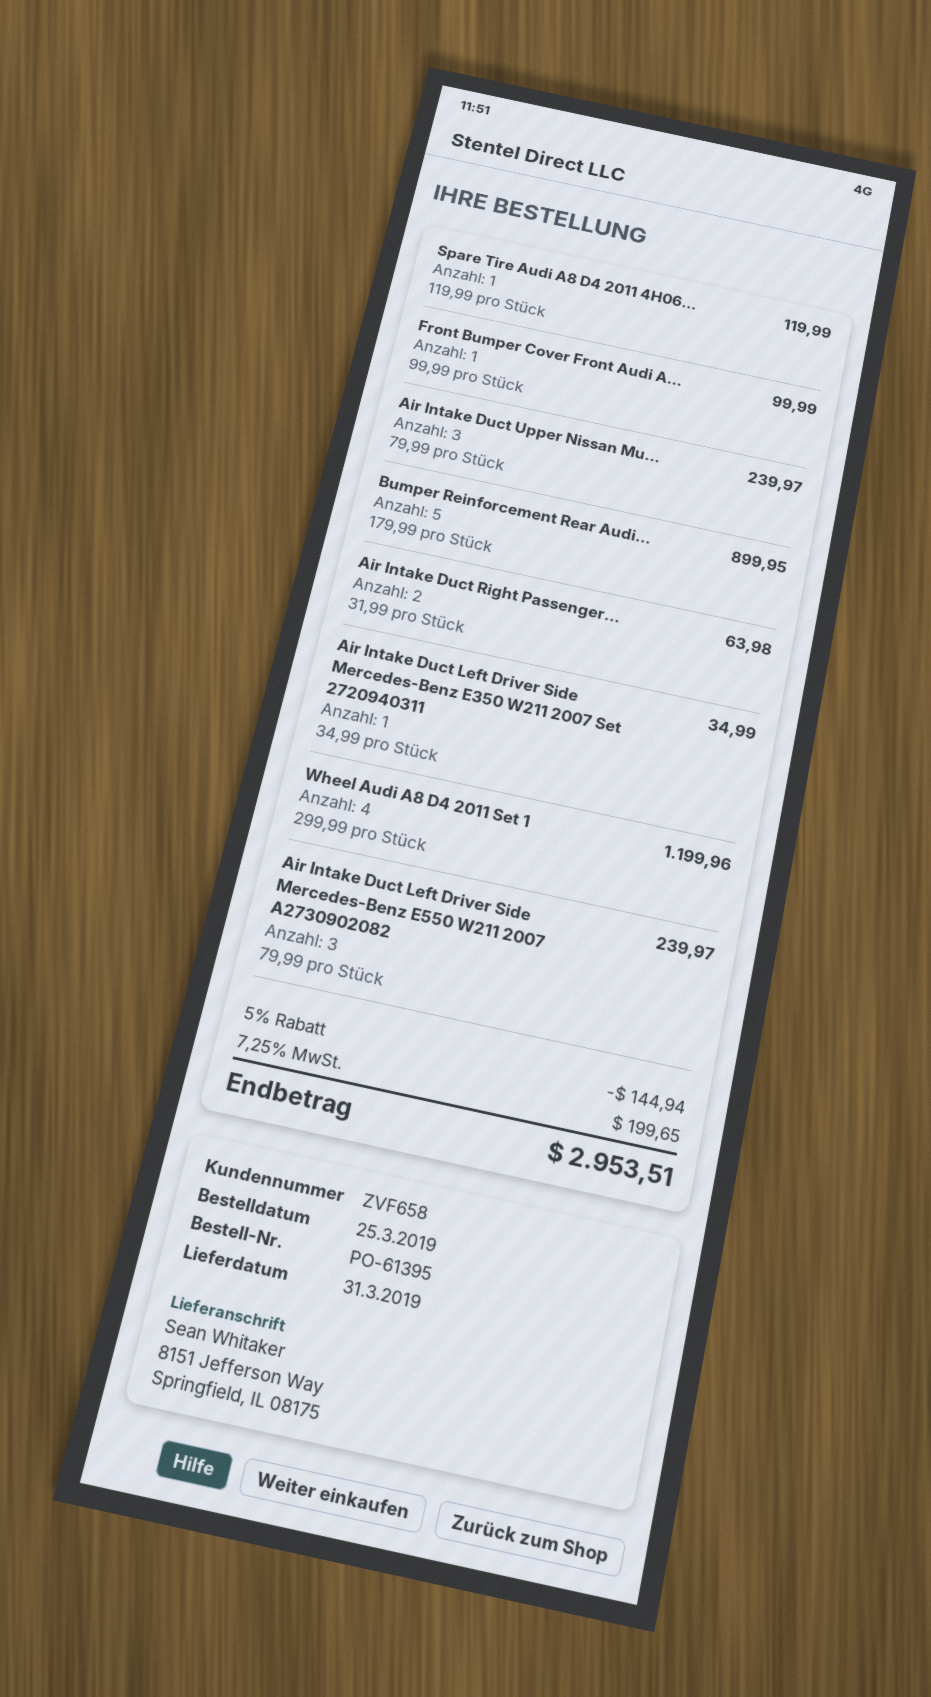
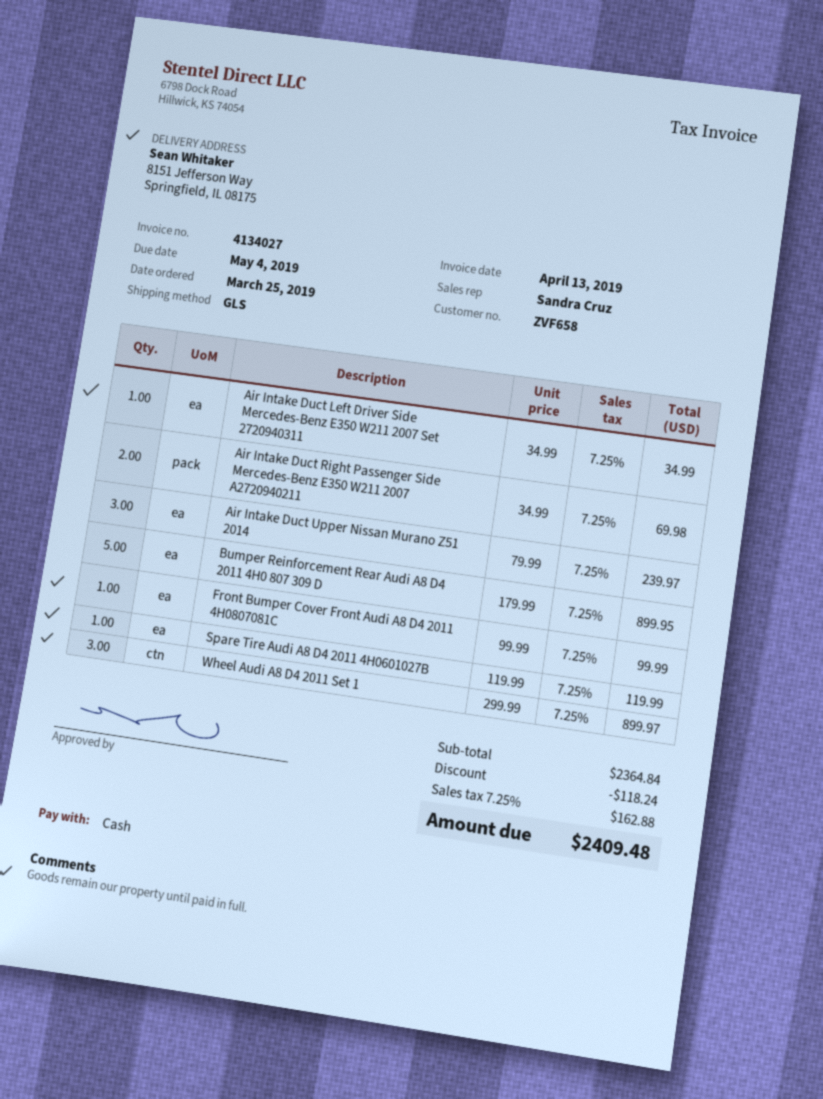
Air Intake Duct Right Passenger...: 2 x 31.99 = 63.98 -> 2 x 34.99 = 69.98
Wheel Audi A8 D4 2011 Set 1: 4 x 299.99 = 1199.96 -> 3 x 299.99 = 899.97
Air Intake Duct Left Driver Side Mercedes-Benz E550 W211 2007 A2730902082: 3 x 79.99 = 239.97 -> none
discount: 144.94 -> 118.24
tax: 7.25% = 199.65 -> 7.25% = 162.88
total: 2953.51 -> 2409.48

